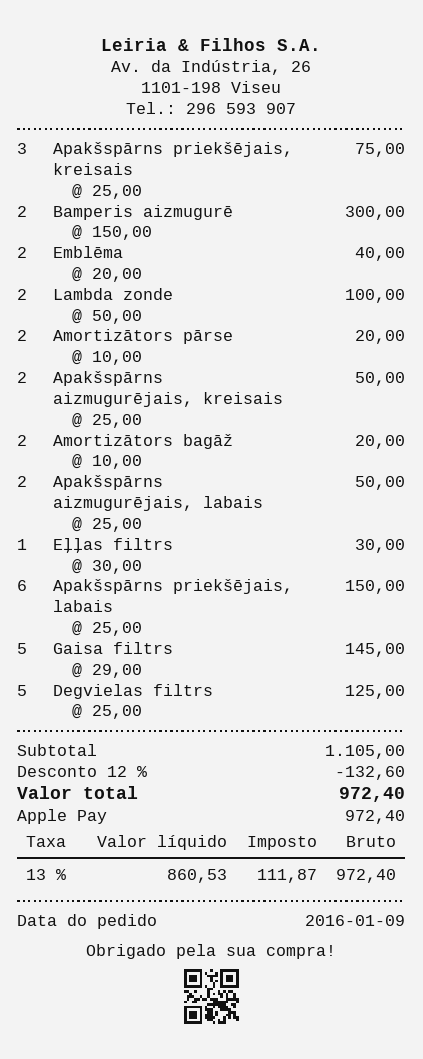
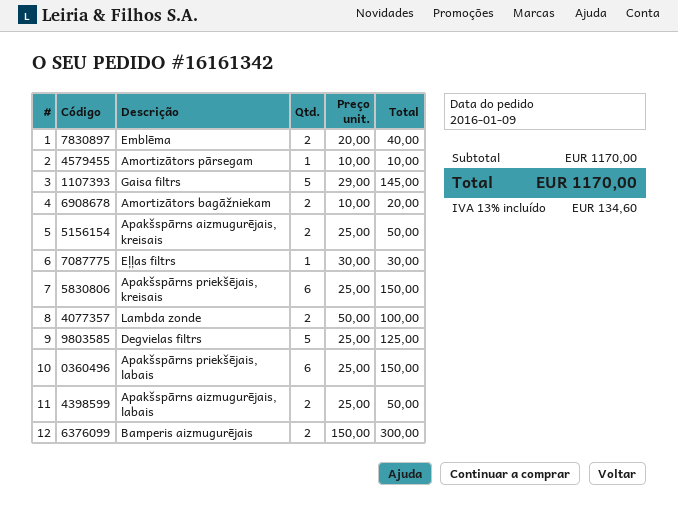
Apakšspārns priekšējais, kreisais: 3 x 25.00 = 75.00 -> 6 x 25.00 = 150.00
Amortizātors pārse: 2 x 10.00 = 20.00 -> 1 x 10.00 = 10.00
subtotal: 1105.00 -> 1170.00
discount: 12% = 132.60 -> none
tax: 13% = 111.87 -> 13% = 134.60
total: 972.40 -> 1170.00

